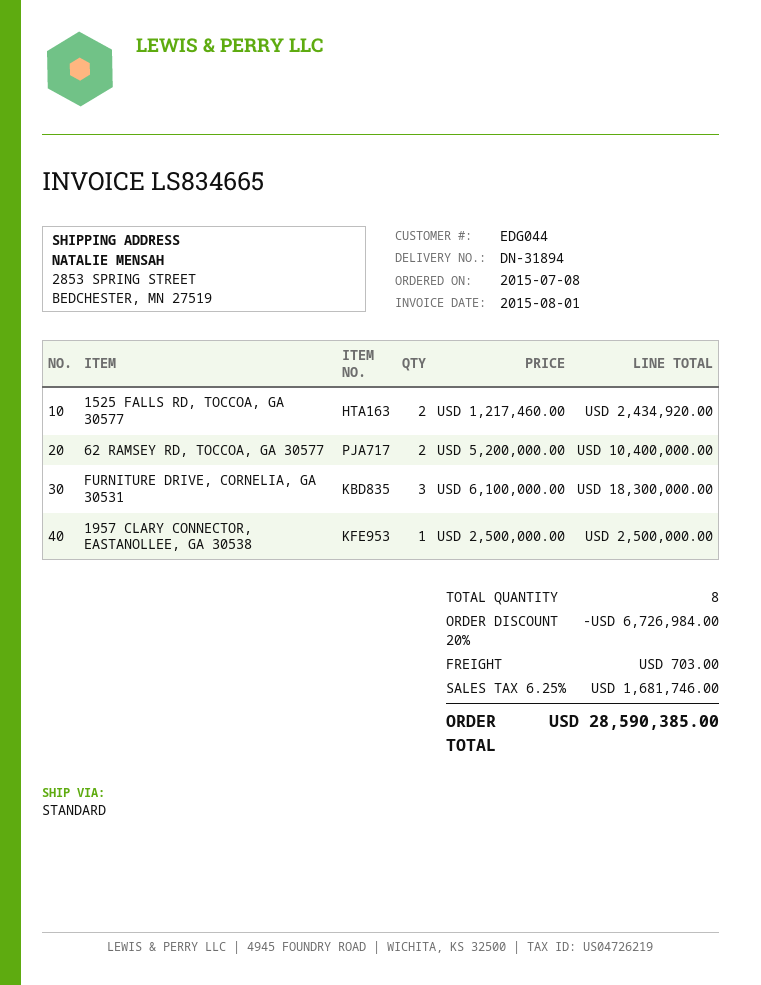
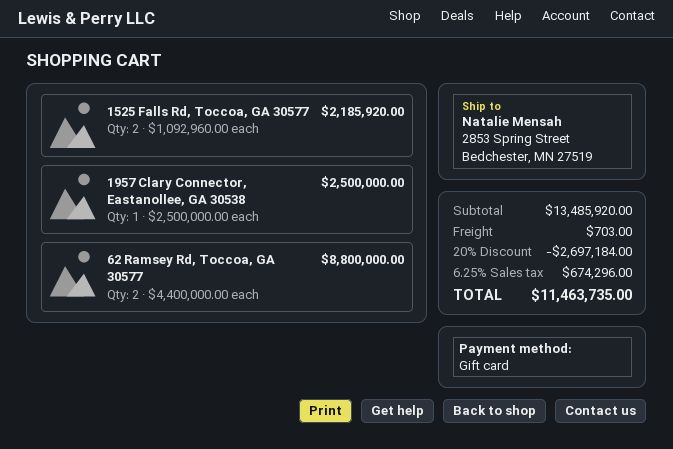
1525 FALLS RD, TOCCOA, GA 30577: 2 x 1217460.00 = 2434920.00 -> 2 x 1092960.00 = 2185920.00
62 RAMSEY RD, TOCCOA, GA 30577: 2 x 5200000.00 = 10400000.00 -> 2 x 4400000.00 = 8800000.00
FURNITURE DRIVE, CORNELIA, GA 30531: 3 x 6100000.00 = 18300000.00 -> none
discount: 20% = 6726984.00 -> 20% = 2697184.00
tax: 6.25% = 1681746.00 -> 6.25% = 674296.00
total: 28590385.00 -> 11463735.00

